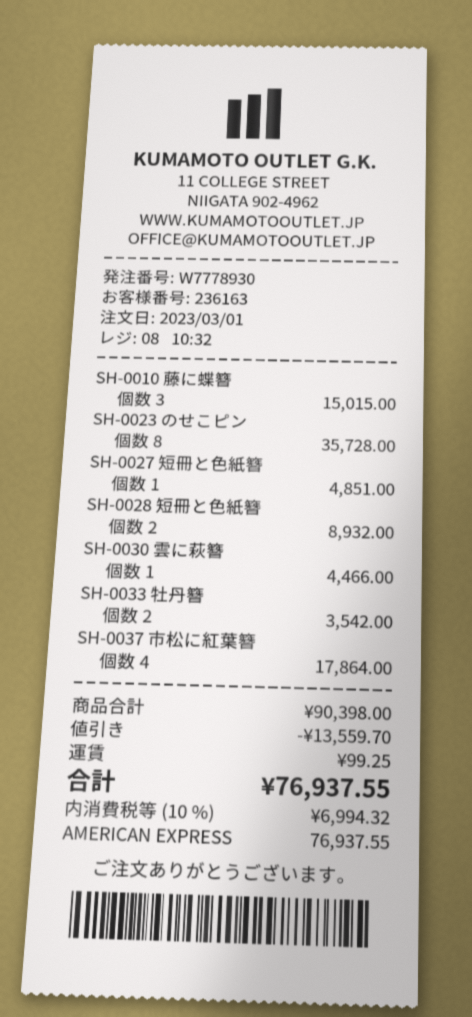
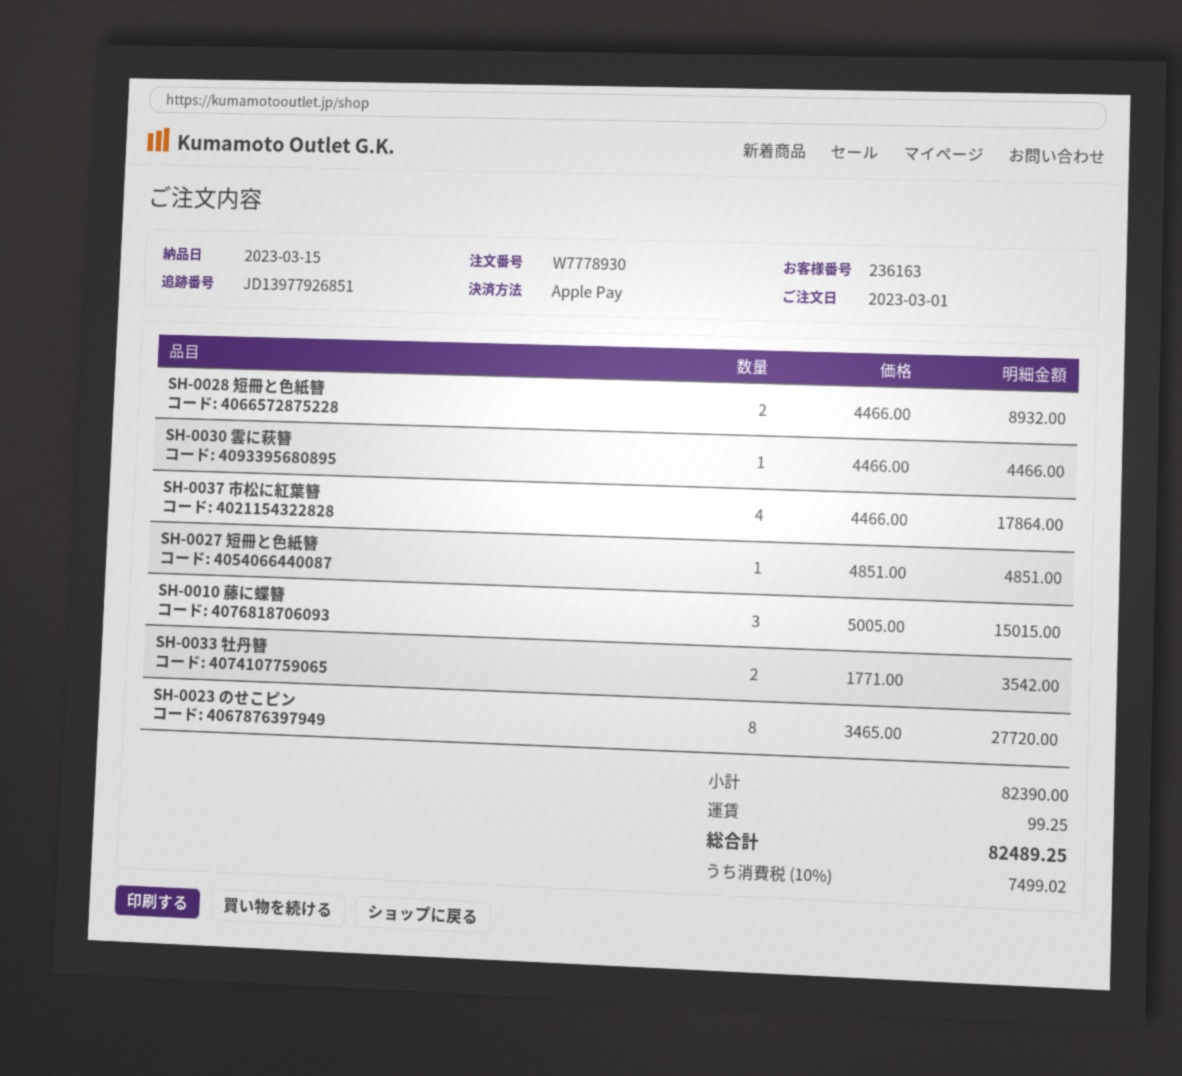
payment method: American Express -> Apple Pay
SH-0023 のせこピン: 8 for 35728.00 -> 8 for 27720.00
subtotal: 90398.00 -> 82390.00
discount: 13559.70 -> none
tax: 10% = 6994.32 -> 10% = 7499.02
total: 76937.55 -> 82489.25

